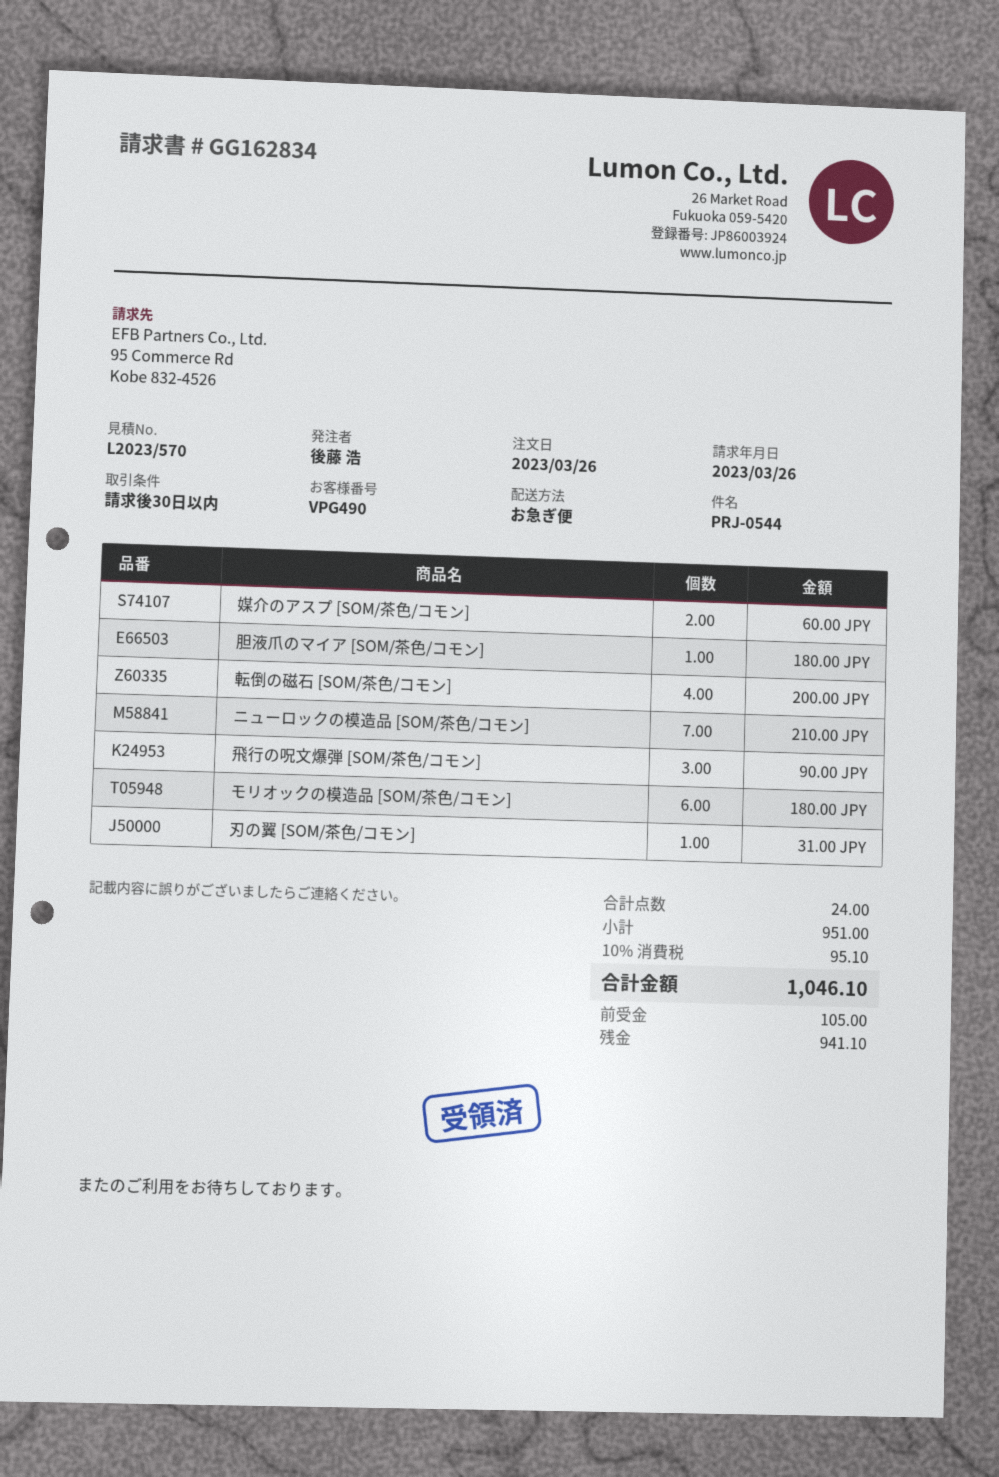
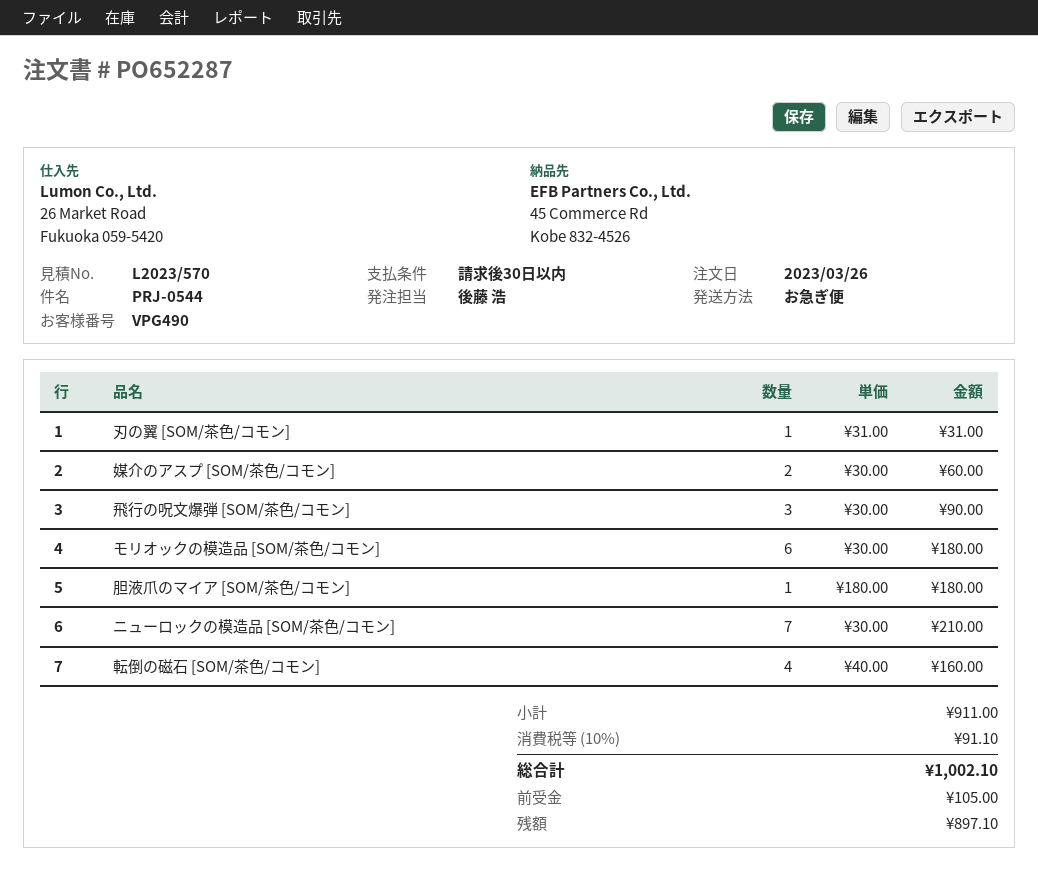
転倒の磁石 [SOM/茶色/コモン]: 4 for 200.00 -> 4 for 160.00
subtotal: 951.00 -> 911.00
tax: 10% = 95.10 -> 10% = 91.10
total: 1046.10 -> 1002.10
balance: 941.10 -> 897.10

